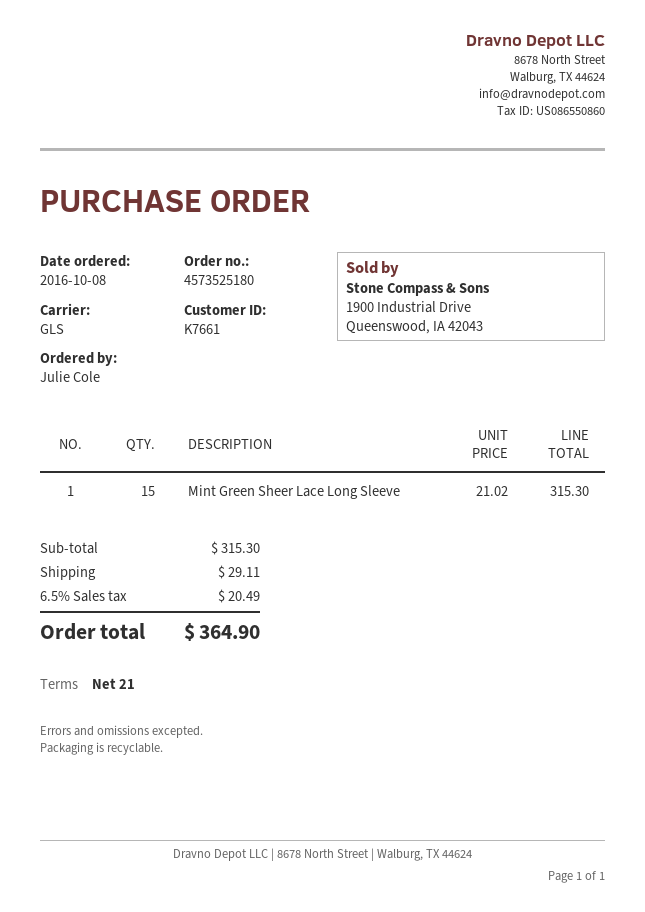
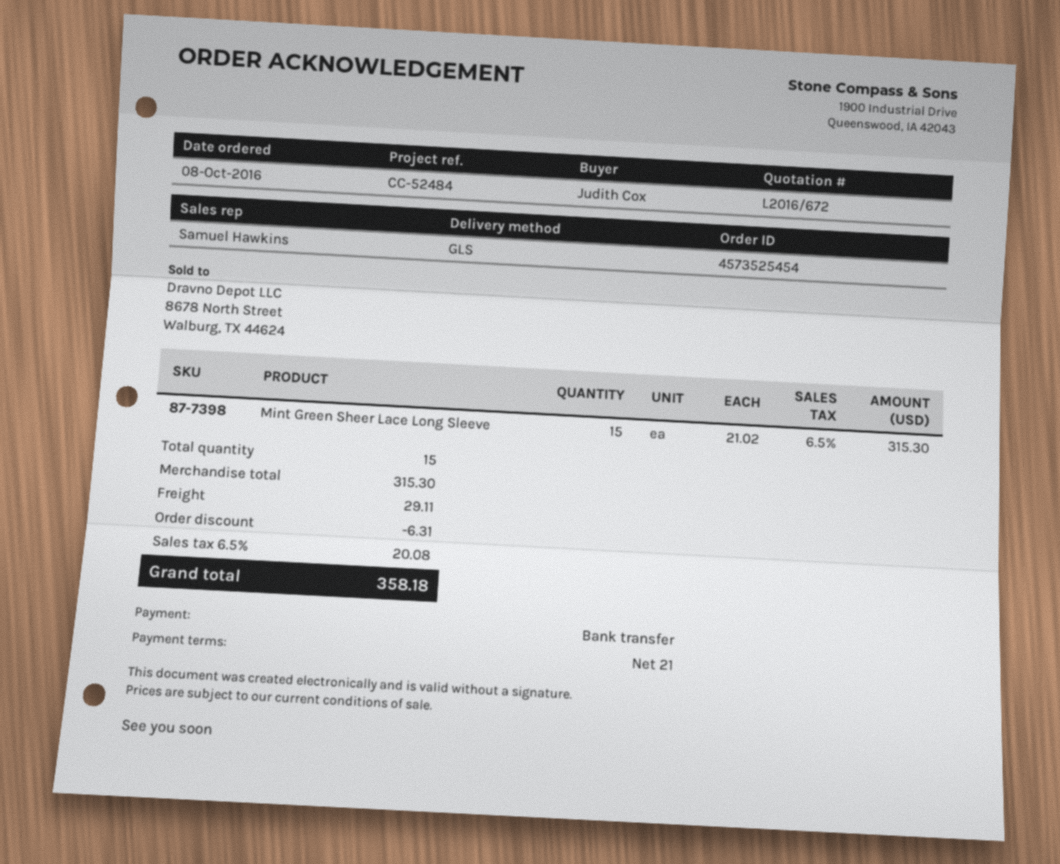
order number: 4573525180 -> 4573525454
ordered by: Julie Cole -> Judith Cox
discount: none -> 6.31
tax: 6.5% = 20.49 -> 6.5% = 20.08
total: 364.90 -> 358.18

